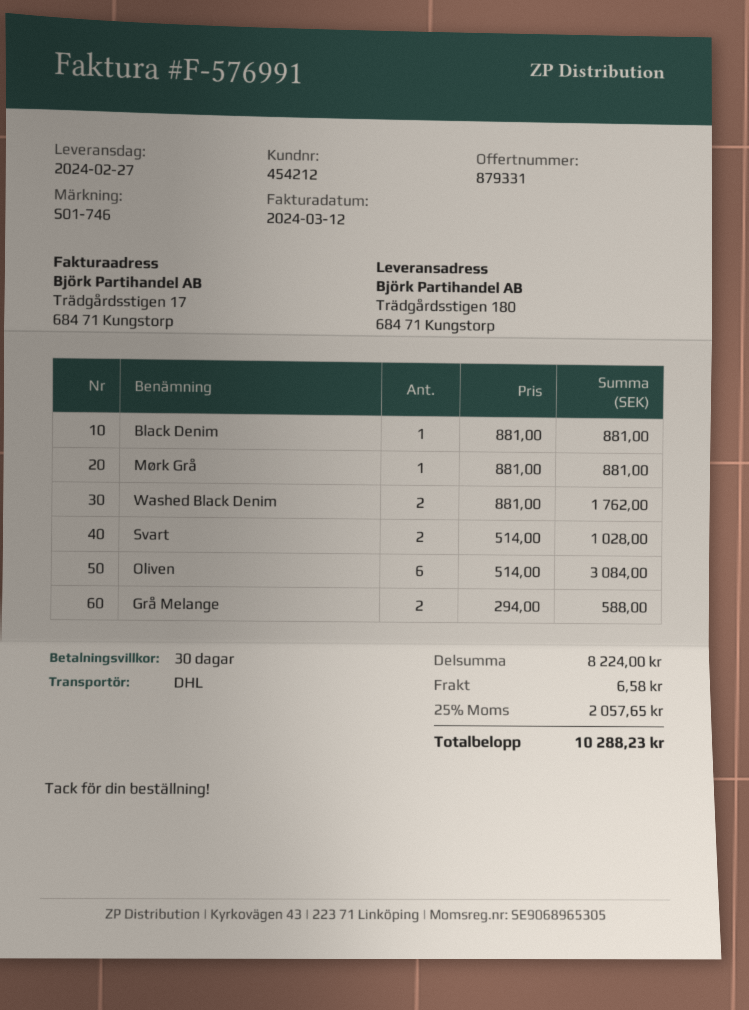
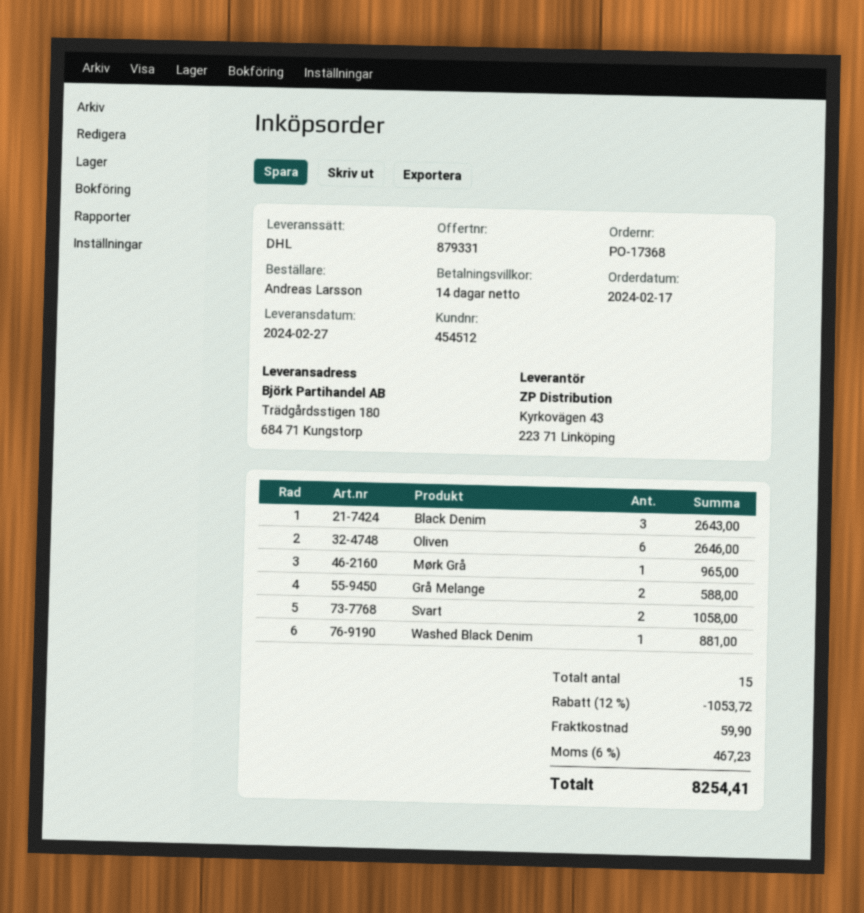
payment terms: 30 days -> 14 days
customer number: 454212 -> 454512
Black Denim: 1 for 881.00 -> 3 for 2643.00
Mørk Grå: 1 for 881.00 -> 1 for 965.00
Washed Black Denim: 2 for 1762.00 -> 1 for 881.00
Svart: 2 for 1028.00 -> 2 for 1058.00
Oliven: 6 for 3084.00 -> 6 for 2646.00
discount: none -> 12% = 1053.72
shipping: 6.58 -> 59.90
tax: 25% = 2057.65 -> 6% = 467.23
total: 10288.23 -> 8254.41

